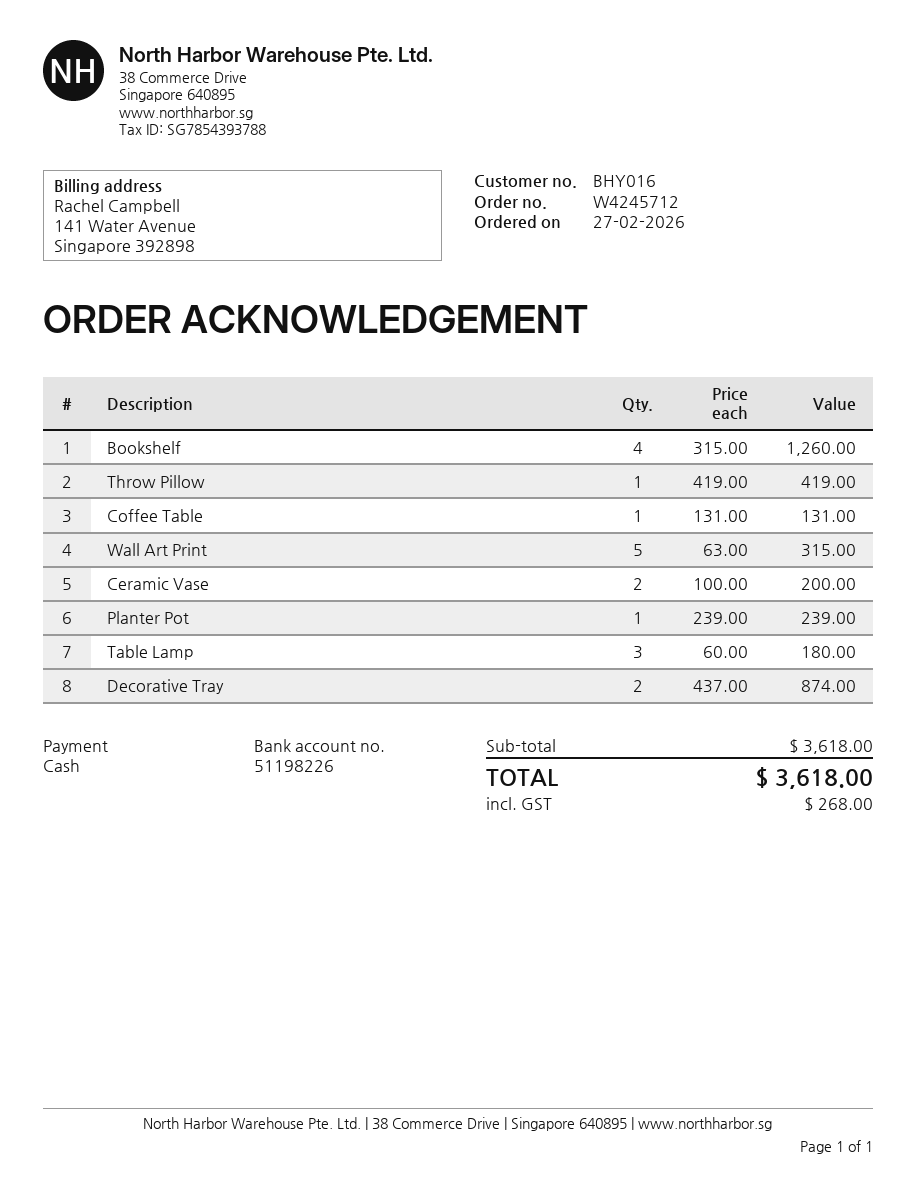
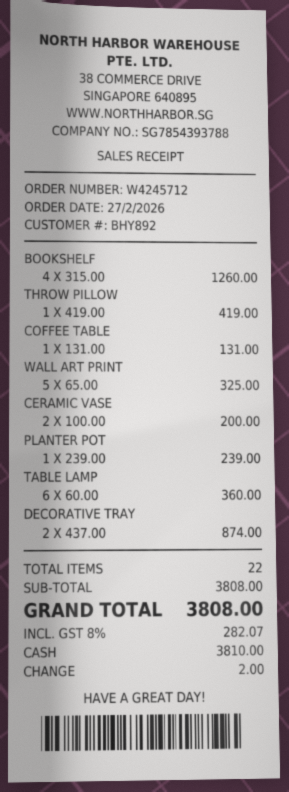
customer number: BHY016 -> BHY892
Wall Art Print: 5 x 63.00 = 315.00 -> 5 x 65.00 = 325.00
Table Lamp: 3 x 60.00 = 180.00 -> 6 x 60.00 = 360.00
subtotal: 3618.00 -> 3808.00
tax: 268.00 -> 282.07
total: 3618.00 -> 3808.00

